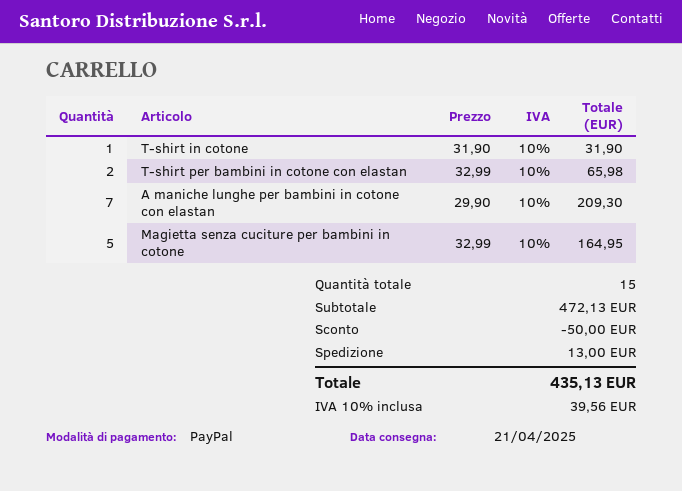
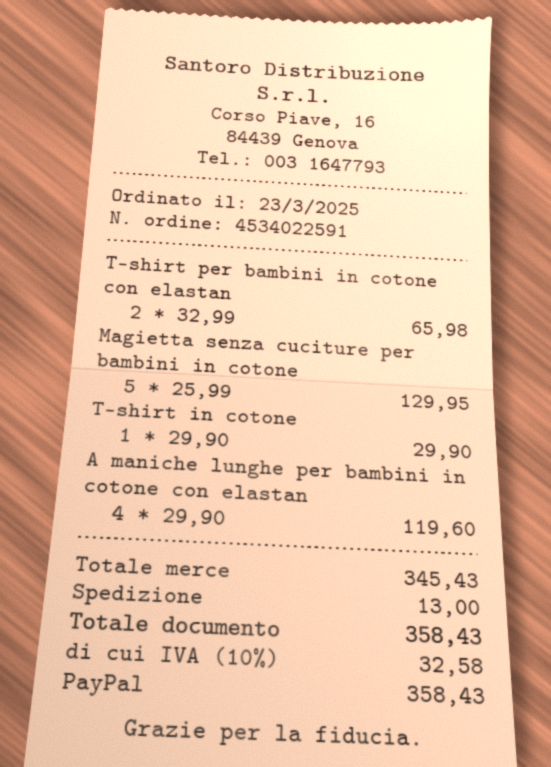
T-shirt in cotone: 1 x 31.90 = 31.90 -> 1 x 29.90 = 29.90
A maniche lunghe per bambini in cotone con elastan: 7 x 29.90 = 209.30 -> 4 x 29.90 = 119.60
Magietta senza cuciture per bambini in cotone: 5 x 32.99 = 164.95 -> 5 x 25.99 = 129.95
subtotal: 472.13 -> 345.43
discount: 50.00 -> none
tax: 10% = 39.56 -> 10% = 32.58
total: 435.13 -> 358.43

